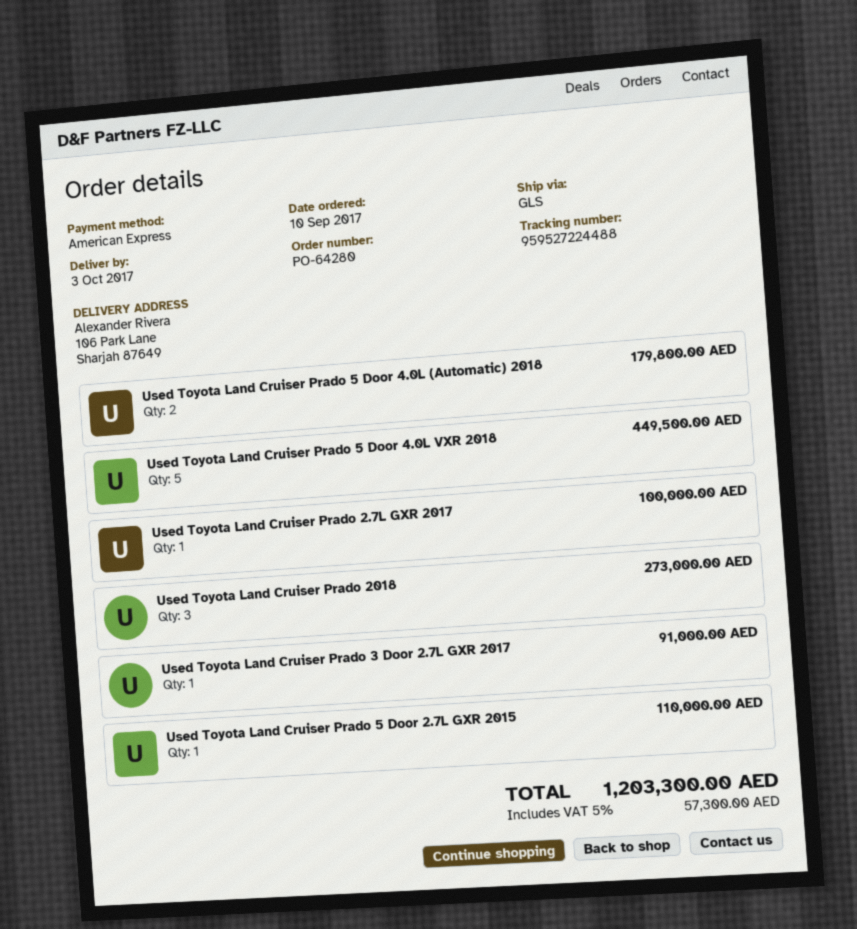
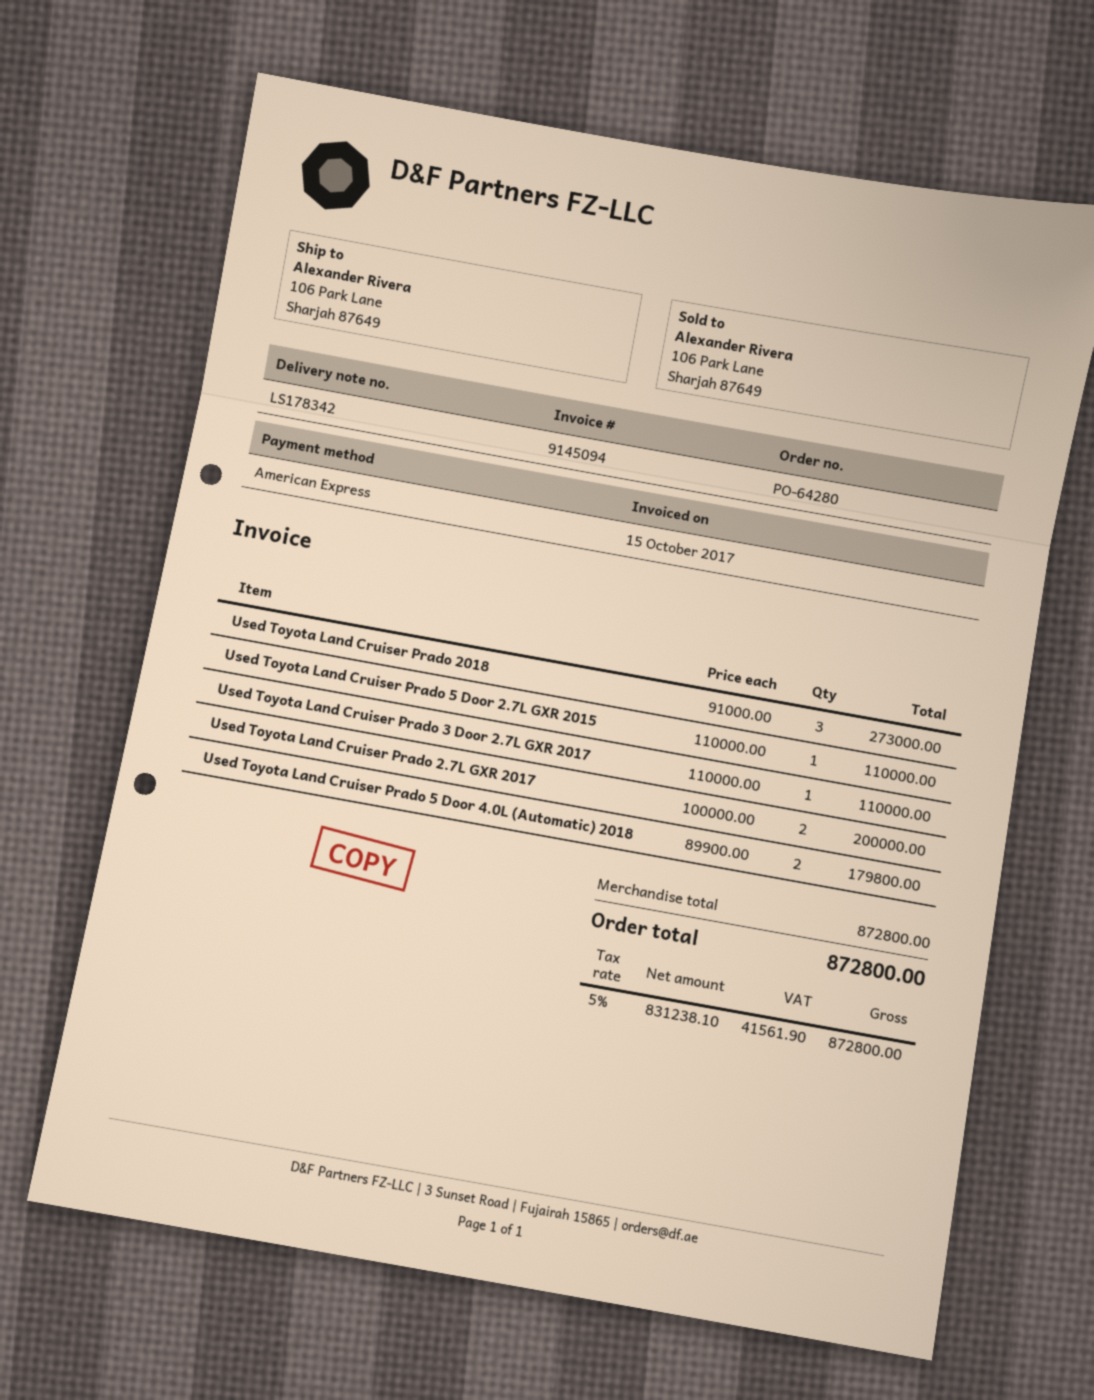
Used Toyota Land Cruiser Prado 5 Door 4.0L VXR 2018: 5 for 449500.00 -> none
Used Toyota Land Cruiser Prado 2.7L GXR 2017: 1 for 100000.00 -> 2 for 200000.00
Used Toyota Land Cruiser Prado 3 Door 2.7L GXR 2017: 1 for 91000.00 -> 1 for 110000.00
tax: 5% = 57300.00 -> 5% = 41561.90
total: 1203300.00 -> 872800.00

